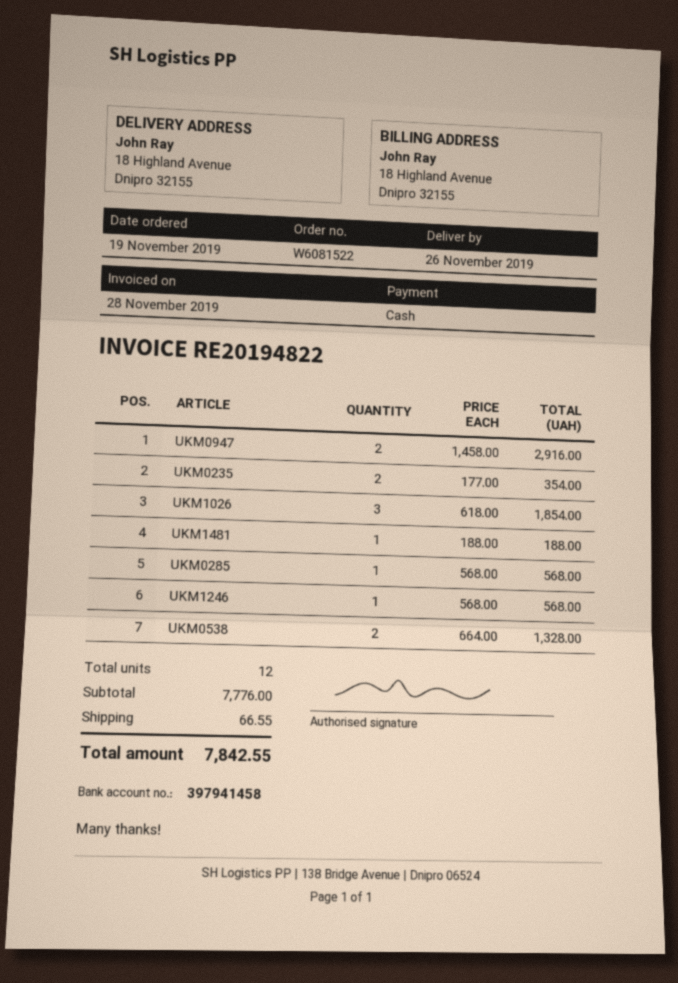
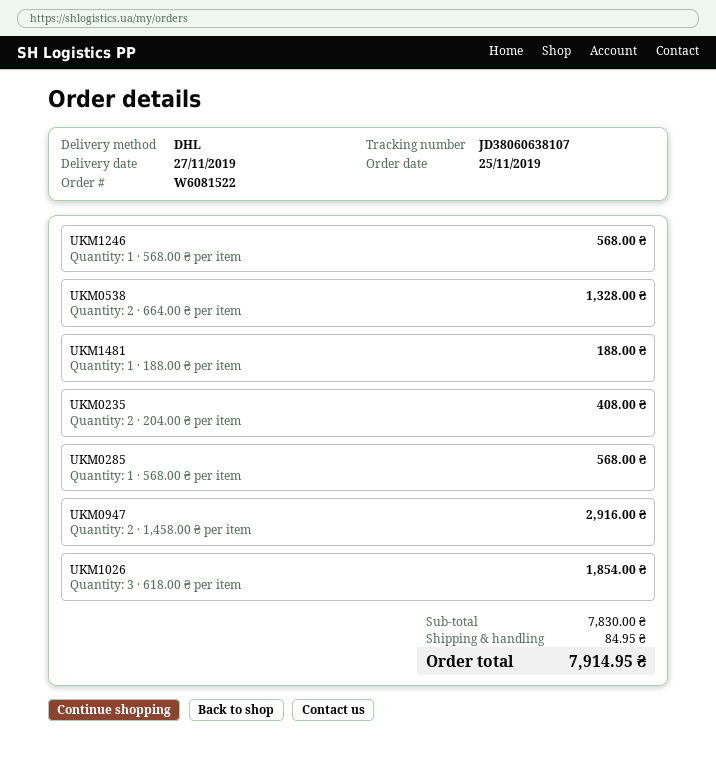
order date: 2019-11-19 -> 2019-11-25
delivery date: 2019-11-26 -> 2019-11-27
UKM0235: 2 x 177.00 = 354.00 -> 2 x 204.00 = 408.00
subtotal: 7776.00 -> 7830.00
shipping: 66.55 -> 84.95
total: 7842.55 -> 7914.95

